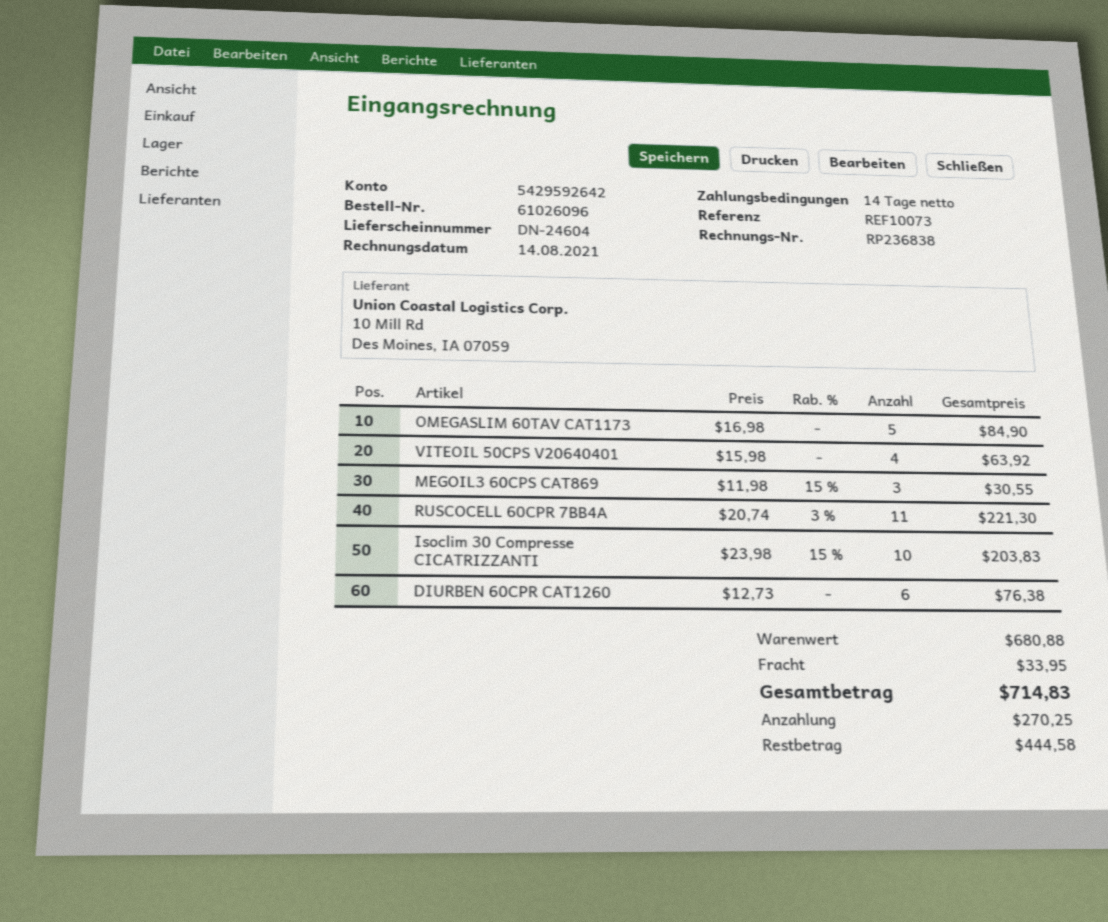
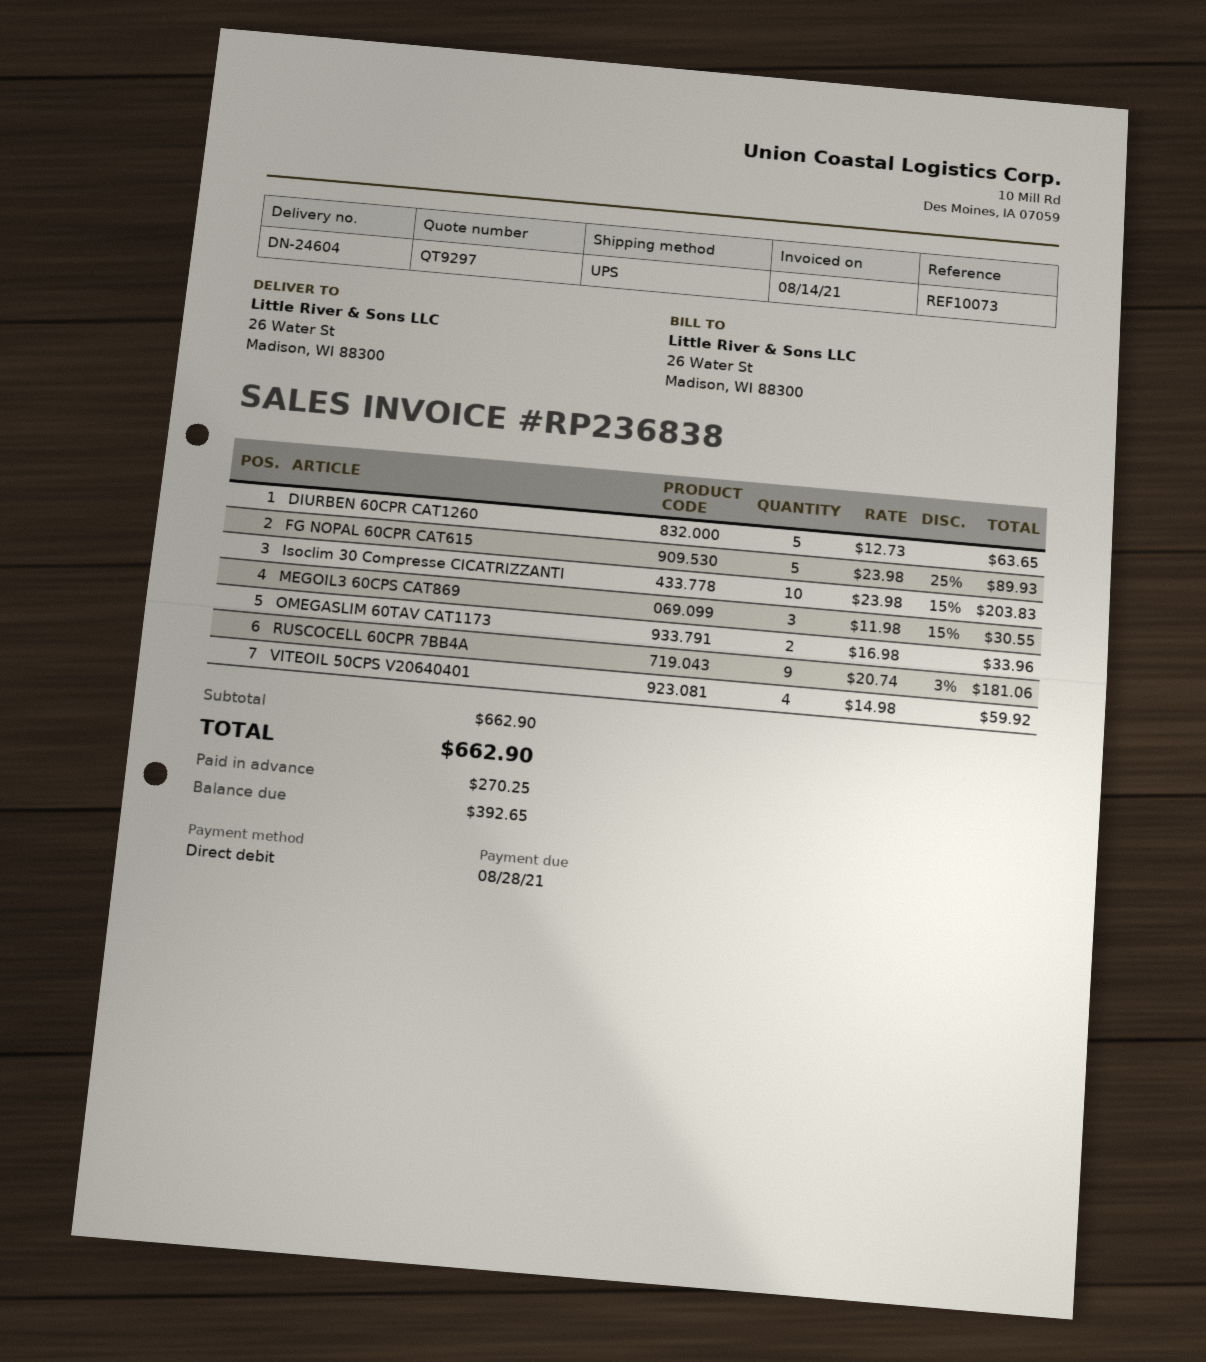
OMEGASLIM 60TAV CAT1173: 5 x 16.98 = 84.90 -> 2 x 16.98 = 33.96
VITEOIL 50CPS V20640401: 4 x 15.98 = 63.92 -> 4 x 14.98 = 59.92
RUSCOCELL 60CPR 7BB4A: 11 x 20.74 - 3% = 221.30 -> 9 x 20.74 - 3% = 181.06
DIURBEN 60CPR CAT1260: 6 x 12.73 = 76.38 -> 5 x 12.73 = 63.65
FG NOPAL 60CPR CAT615: none -> 5 x 23.98 - 25% = 89.93
subtotal: 680.88 -> 662.90
shipping: 33.95 -> none
total: 714.83 -> 662.90
balance: 444.58 -> 392.65

